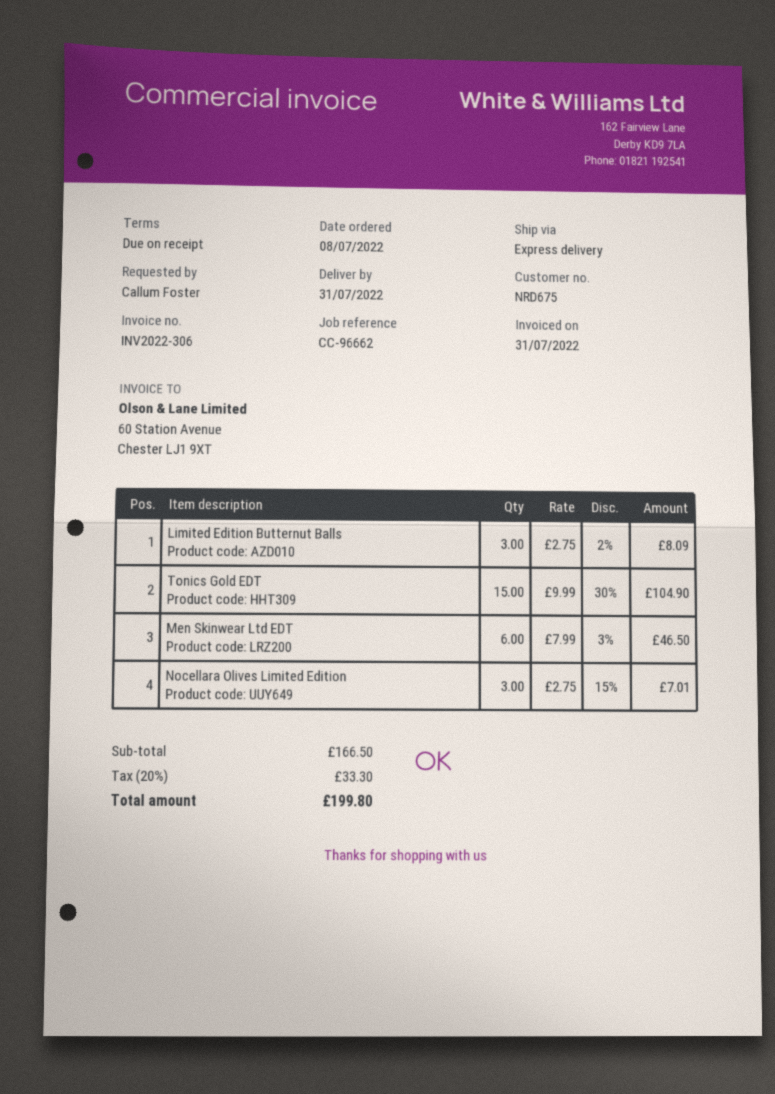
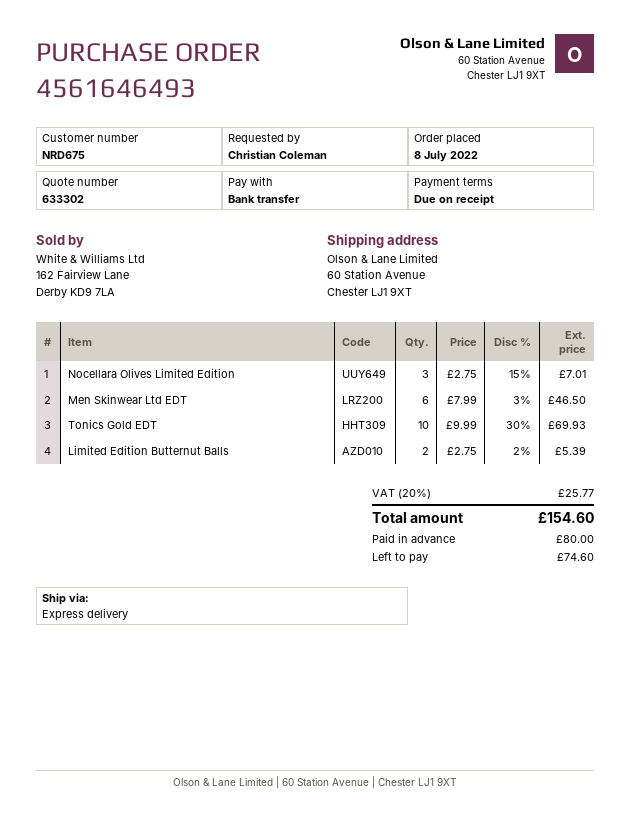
ordered by: Callum Foster -> Christian Coleman
Limited Edition Butternut Balls: 3 x 2.75 - 2% = 8.09 -> 2 x 2.75 - 2% = 5.39
Tonics Gold EDT: 15 x 9.99 - 30% = 104.90 -> 10 x 9.99 - 30% = 69.93
tax: 20% = 33.30 -> 20% = 25.77
total: 199.80 -> 154.60

